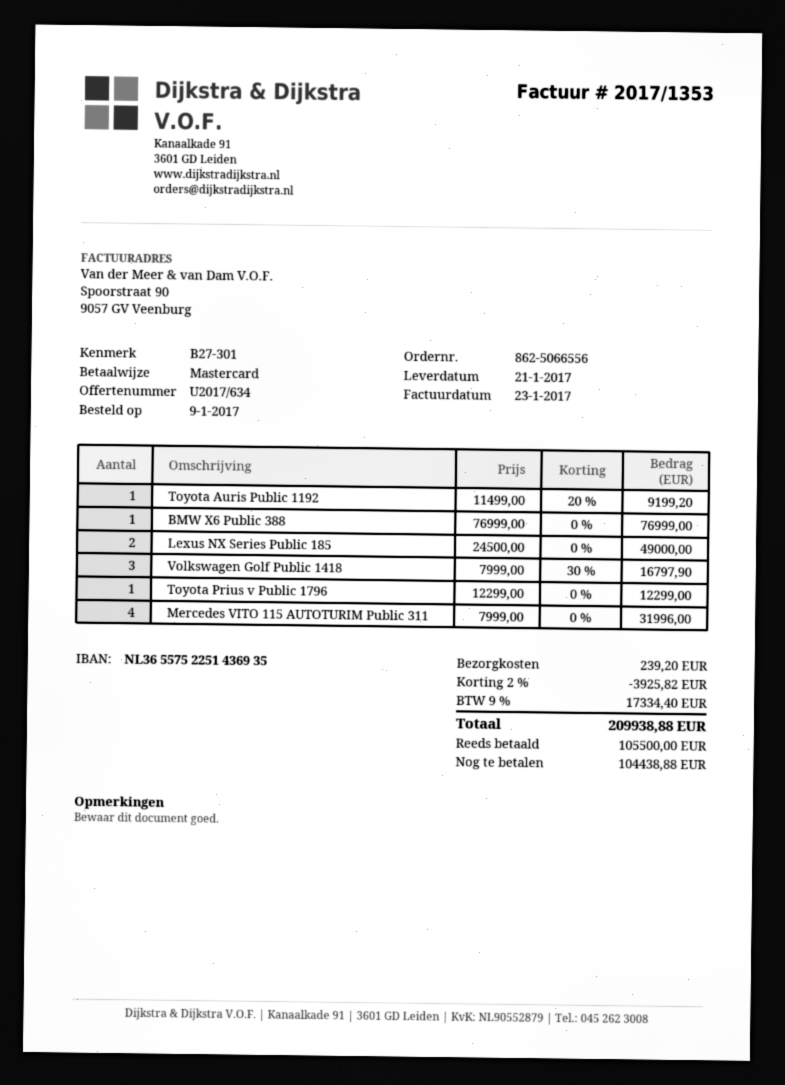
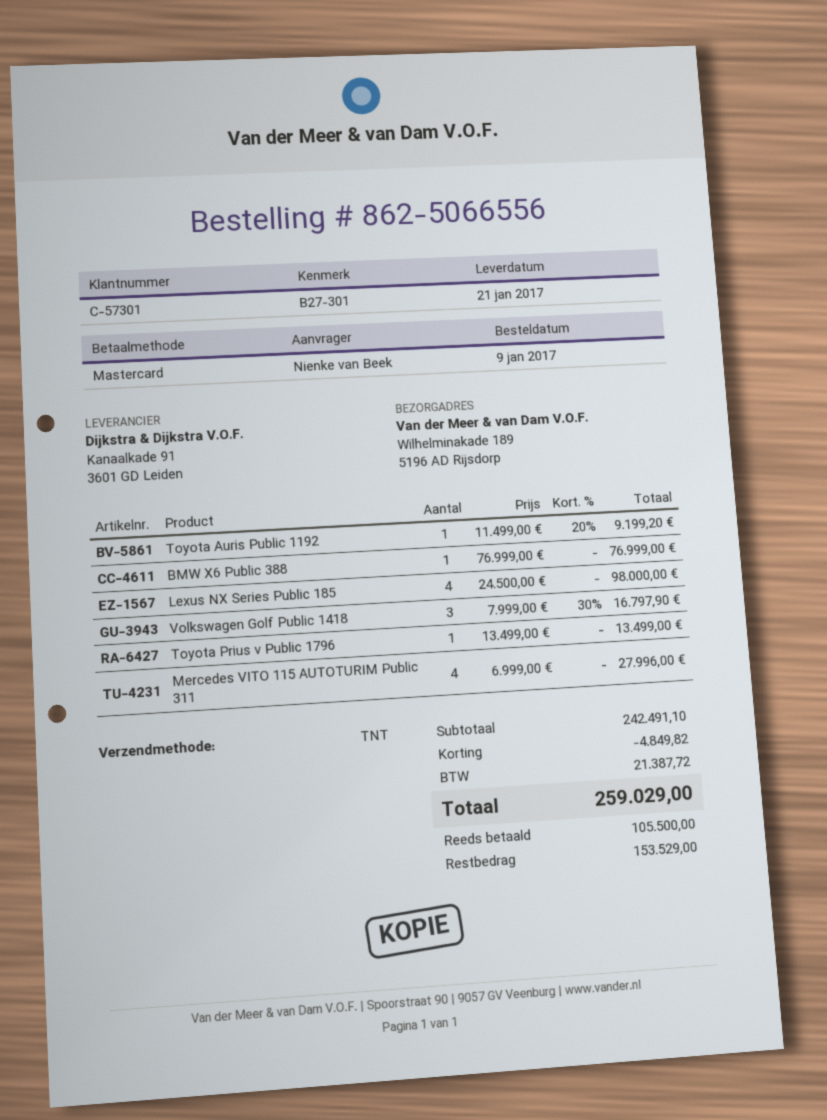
Lexus NX Series Public 185: 2 x 24500.00 = 49000.00 -> 4 x 24500.00 = 98000.00
Toyota Prius v Public 1796: 1 x 12299.00 = 12299.00 -> 1 x 13499.00 = 13499.00
Mercedes VITO 115 AUTOTURIM Public 311: 4 x 7999.00 = 31996.00 -> 4 x 6999.00 = 27996.00
discount: 3925.82 -> 4849.82
shipping: 239.20 -> none
tax: 17334.40 -> 21387.72
total: 209938.88 -> 259029.00
balance: 104438.88 -> 153529.00

